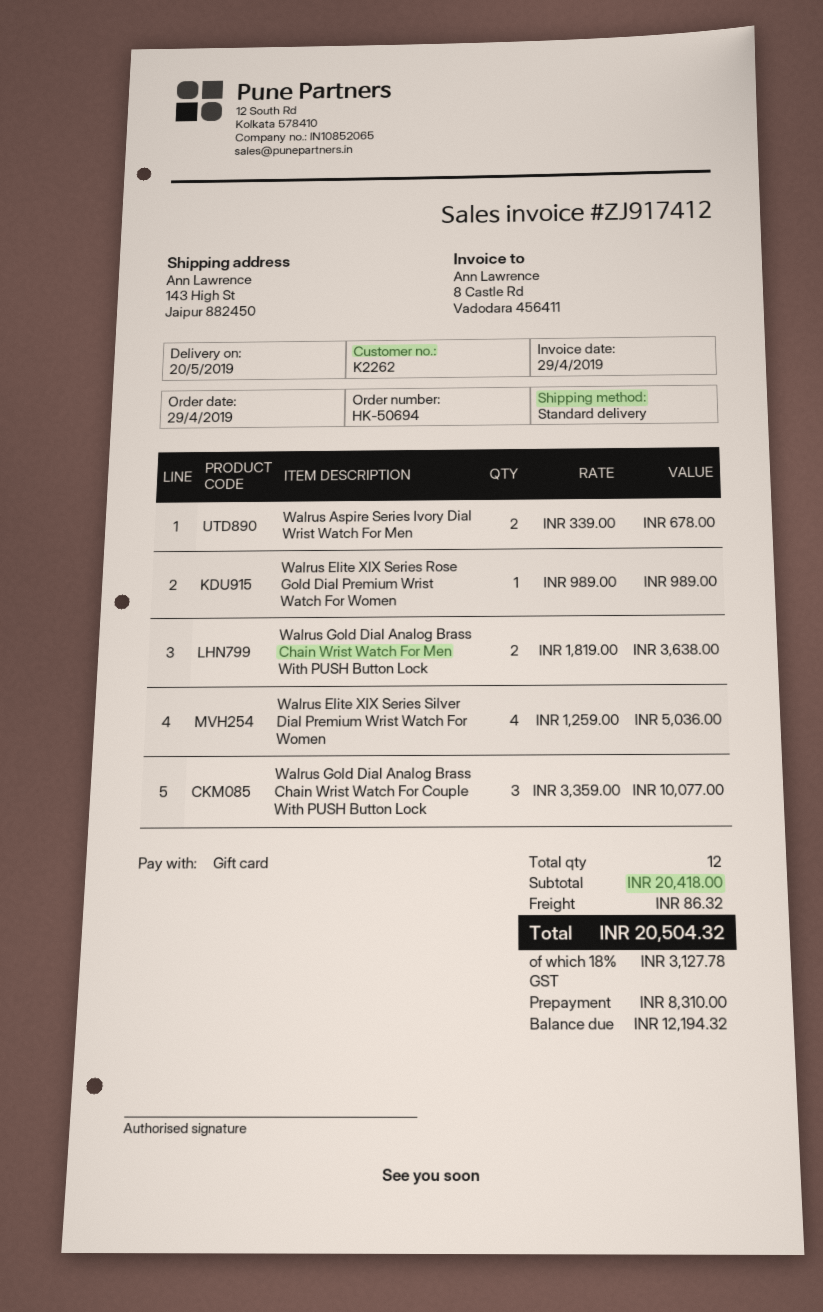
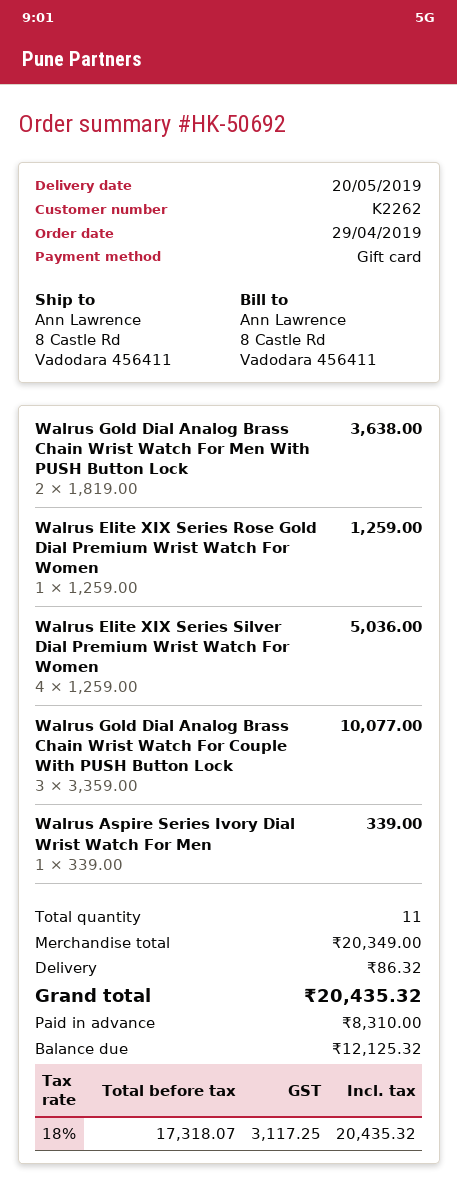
order number: HK-50694 -> HK-50692
ship to: 143 High St, Jaipur 882450 -> 8 Castle Rd, Vadodara 456411
Walrus Aspire Series Ivory Dial Wrist Watch For Men: 2 x 339.00 = 678.00 -> 1 x 339.00 = 339.00
Walrus Elite XIX Series Rose Gold Dial Premium Wrist Watch For Women: 1 x 989.00 = 989.00 -> 1 x 1259.00 = 1259.00
total quantity: 12 -> 11
subtotal: 20418.00 -> 20349.00
tax: 18% = 3127.78 -> 18% = 3117.25
total: 20504.32 -> 20435.32
balance: 12194.32 -> 12125.32

